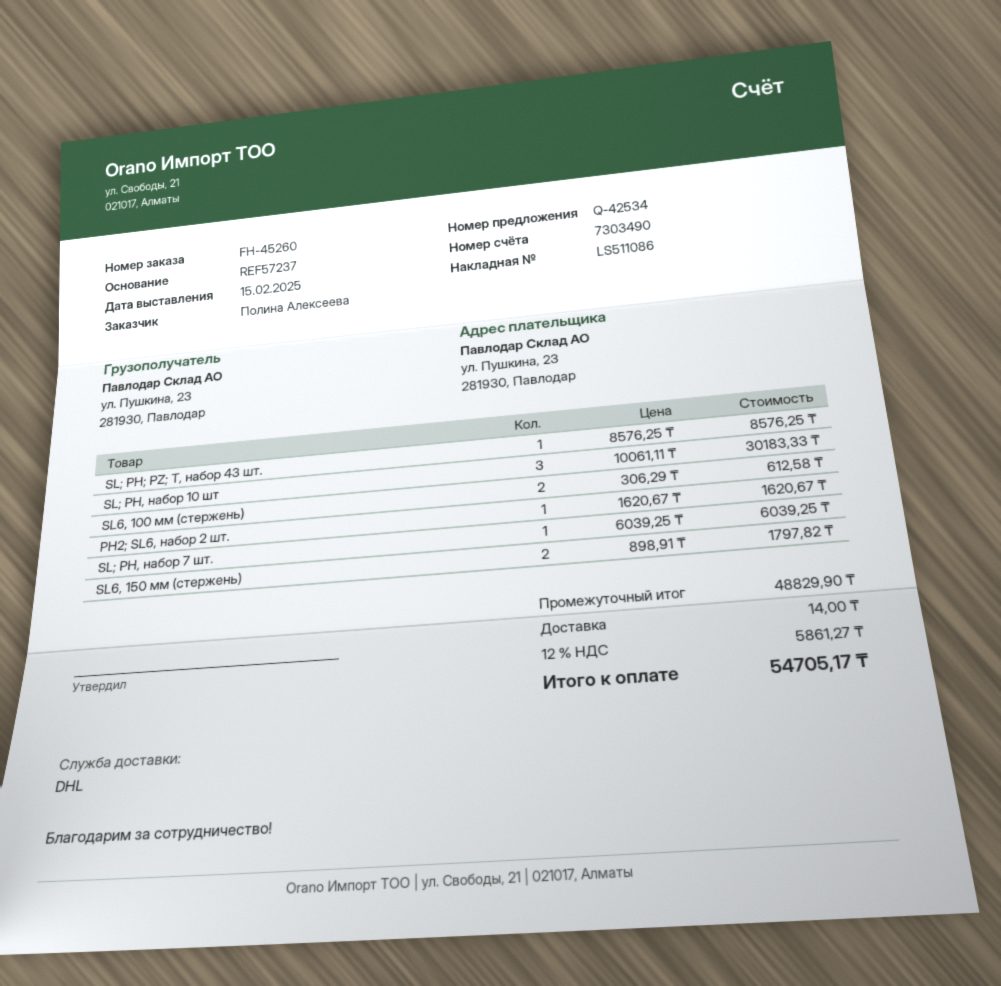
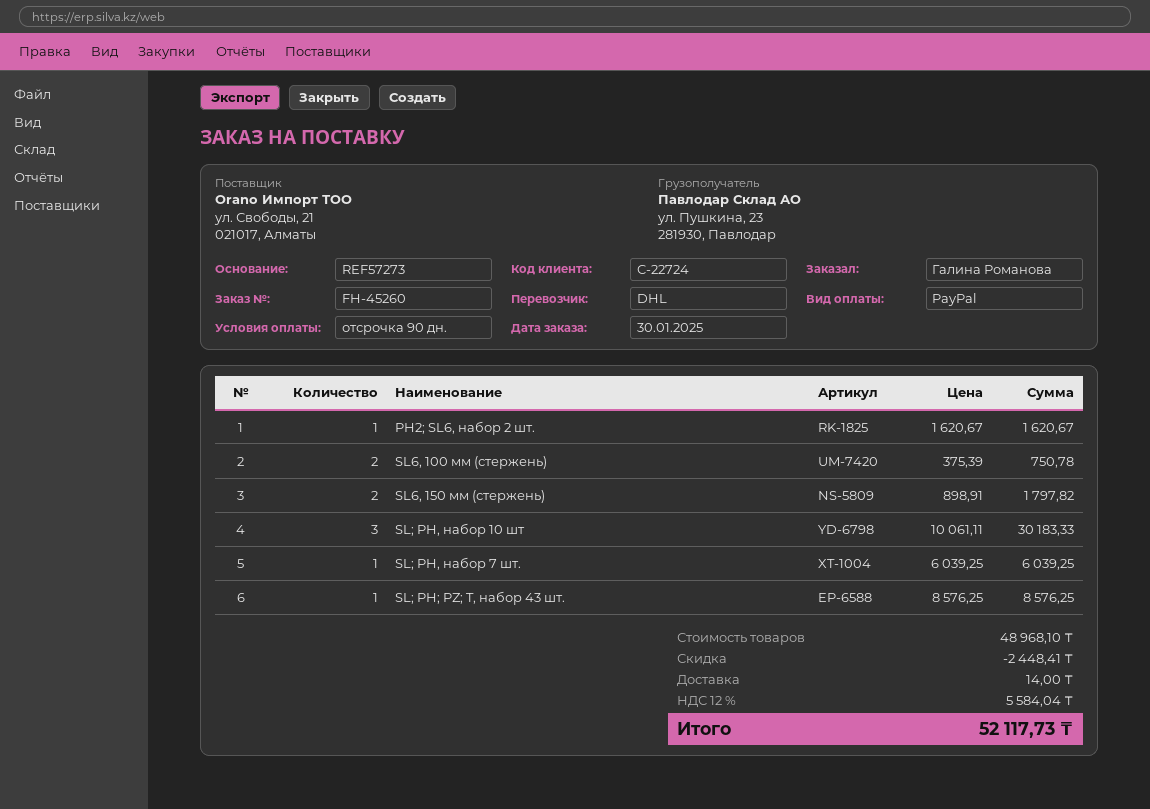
reference: REF57237 -> REF57273
ordered by: Полина Алексеева -> Галина Романова
SL6, 100 мм (стержень): 2 x 306.29 = 612.58 -> 2 x 375.39 = 750.78
subtotal: 48829.90 -> 48968.10
discount: none -> 2448.41
tax: 12% = 5861.27 -> 12% = 5584.04
total: 54705.17 -> 52117.73

